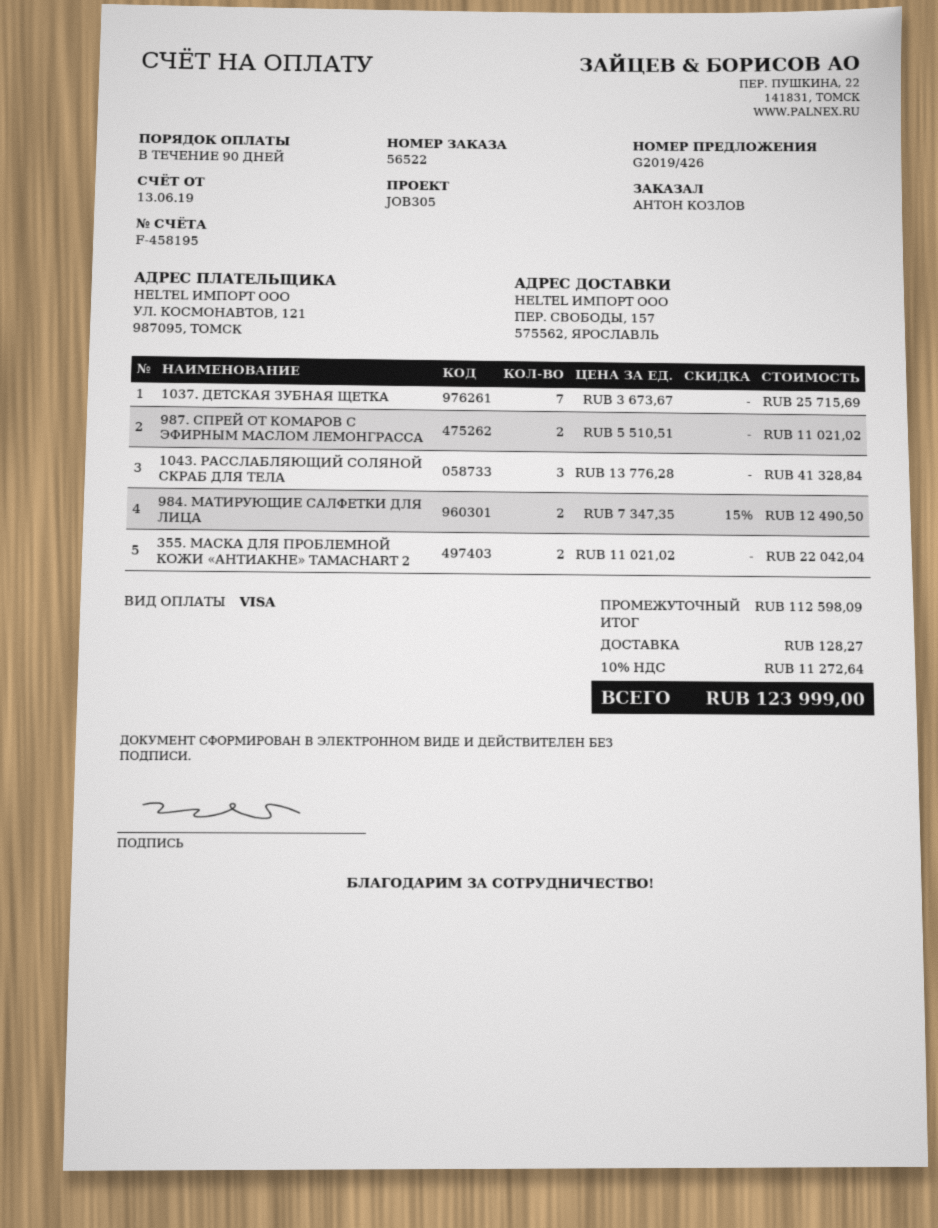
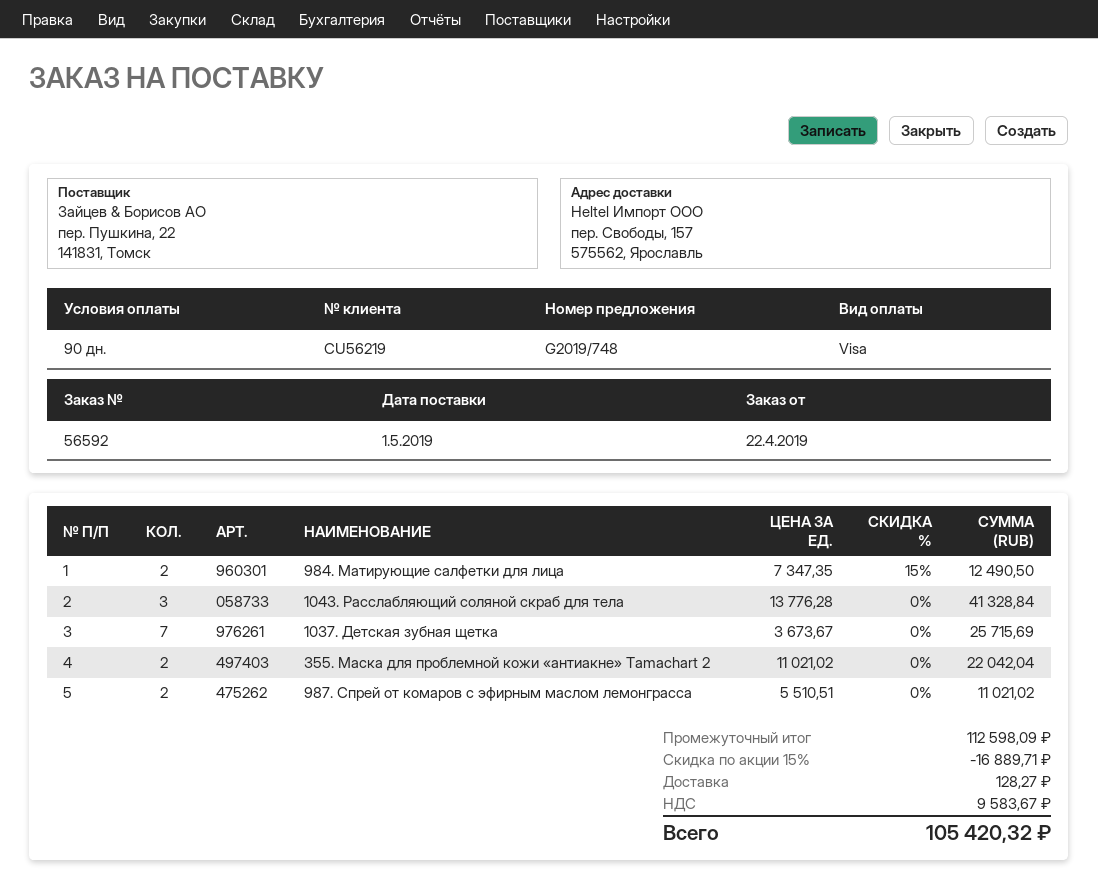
quote number: G2019/426 -> G2019/748
order number: 56522 -> 56592
discount: none -> 15% = 16889.71
tax: 11272.64 -> 9583.67
total: 123999.00 -> 105420.32

